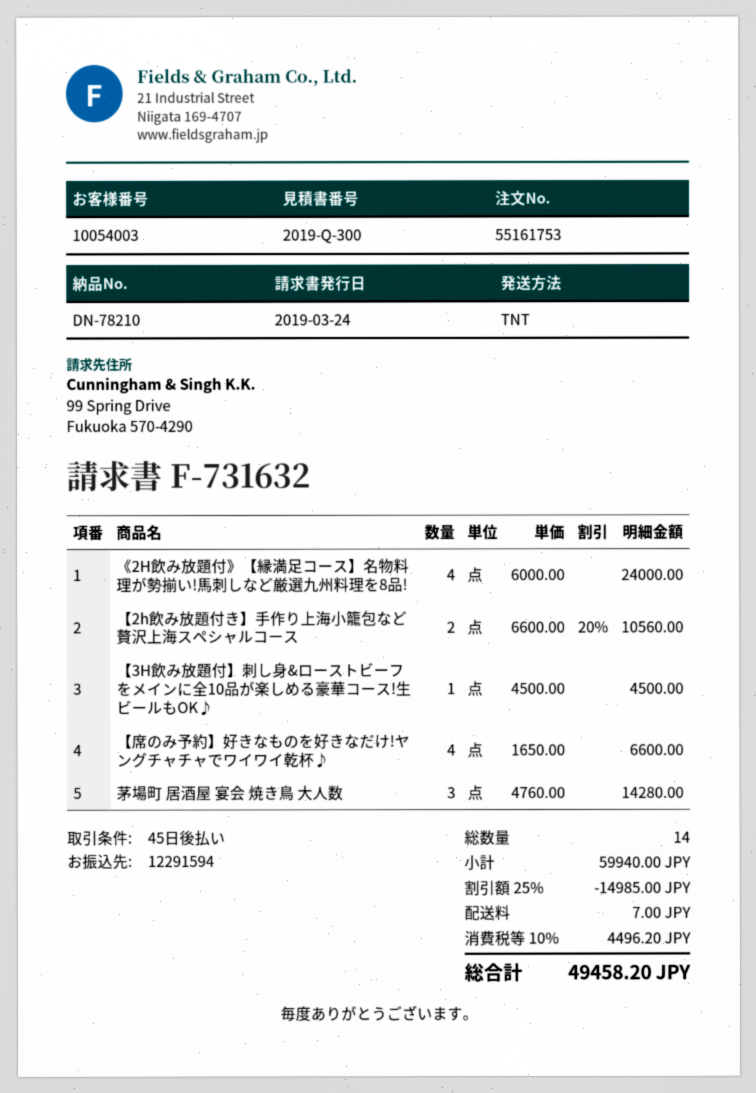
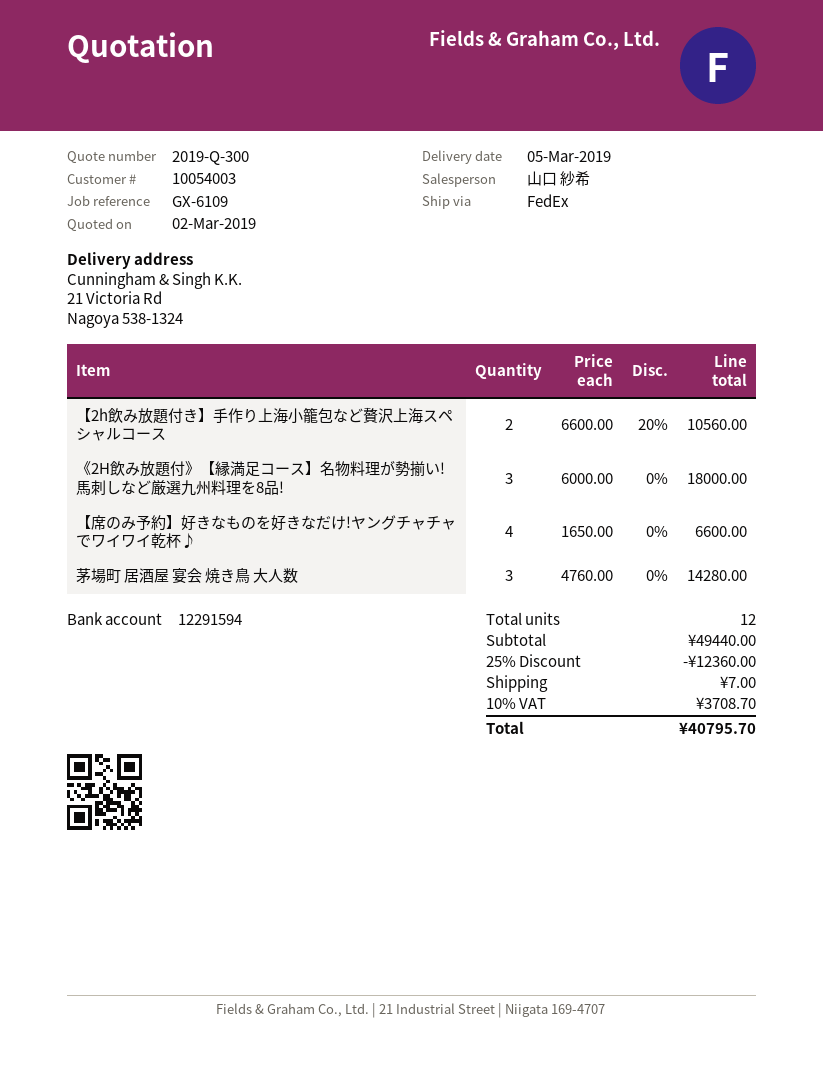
shipping method: TNT -> FedEx
《2H飲み放題付》【縁満足コース】名物料理が勢揃い!馬刺しなど厳選九州料理を8品!: 4 x 6000.00 = 24000.00 -> 3 x 6000.00 = 18000.00
【3H飲み放題付】刺し身&ローストビーフをメインに全10品が楽しめる豪華コース!生ビールもOK♪: 1 x 4500.00 = 4500.00 -> none
total quantity: 14 -> 12
subtotal: 59940.00 -> 49440.00
discount: 25% = 14985.00 -> 25% = 12360.00
tax: 10% = 4496.20 -> 10% = 3708.70
total: 49458.20 -> 40795.70

